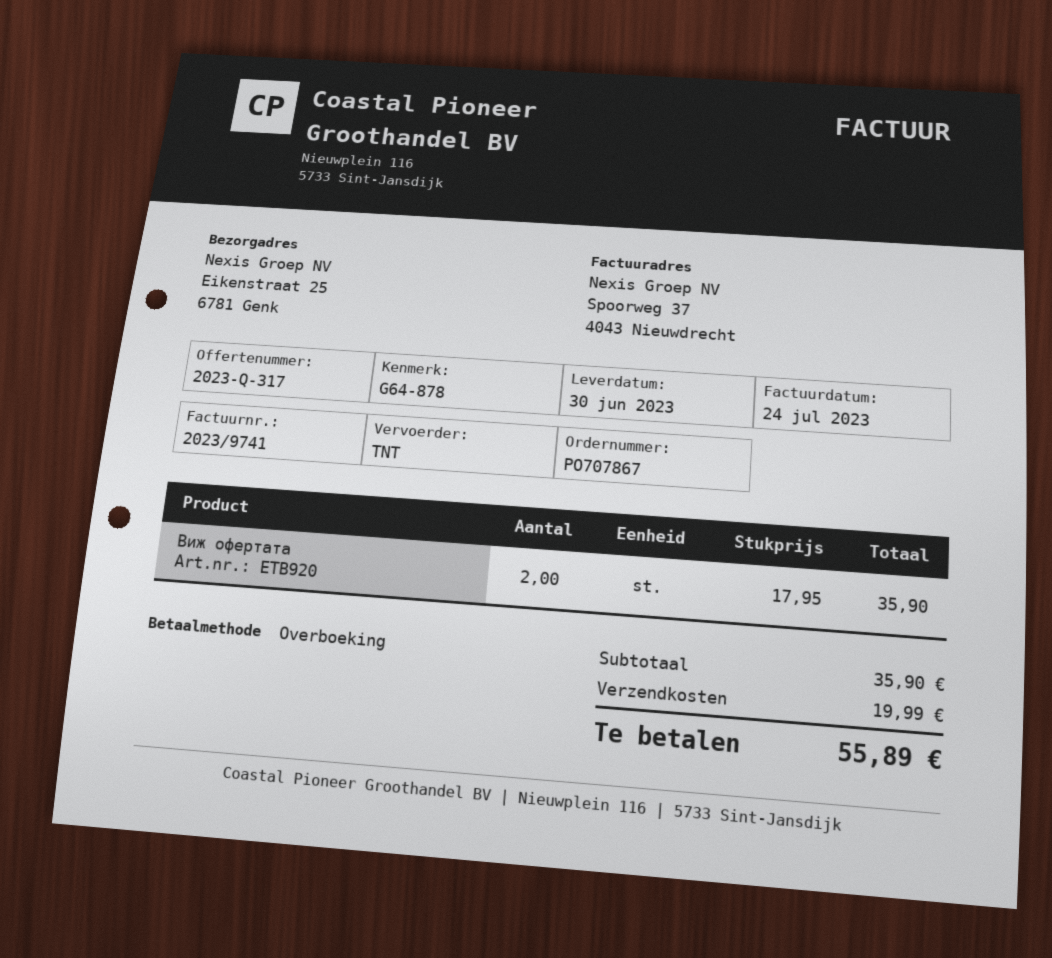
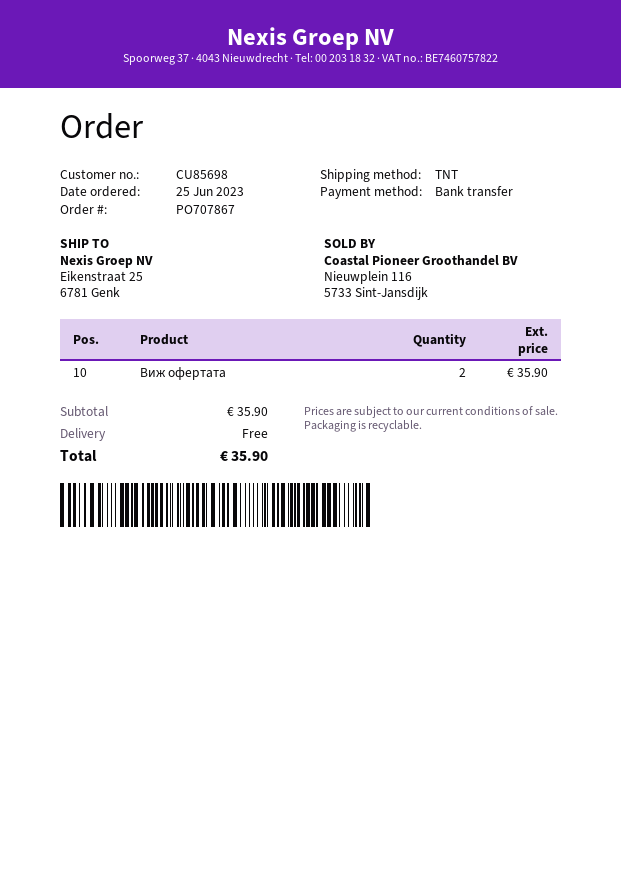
shipping: 19.99 -> 0.00
total: 55.89 -> 35.90

